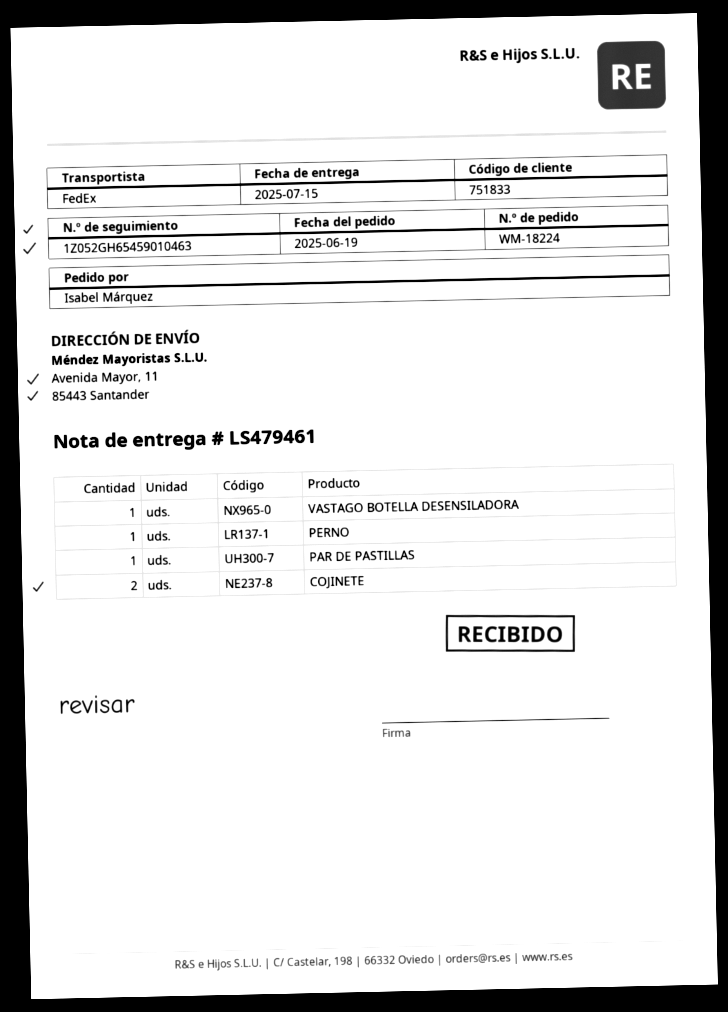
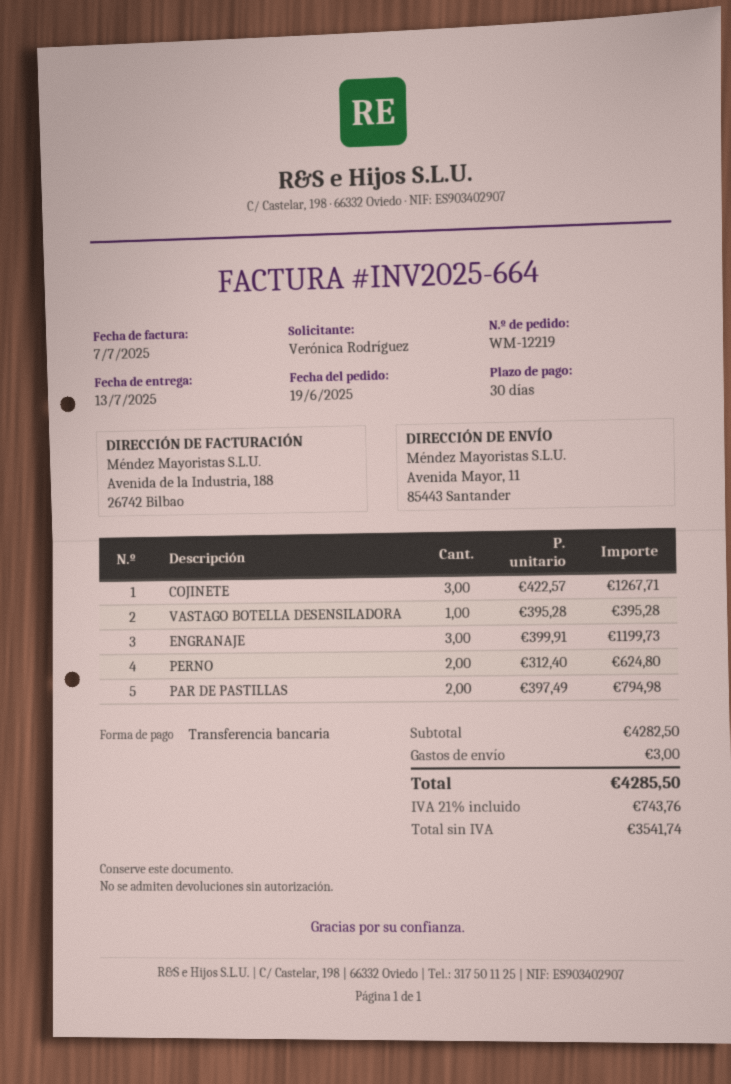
order number: WM-18224 -> WM-12219
delivery date: 2025-07-15 -> 2025-07-13
ordered by: Isabel Márquez -> Verónica Rodríguez
PERNO: 1 -> 2
PAR DE PASTILLAS: 1 -> 2
COJINETE: 2 -> 3
ENGRANAJE: none -> 3

